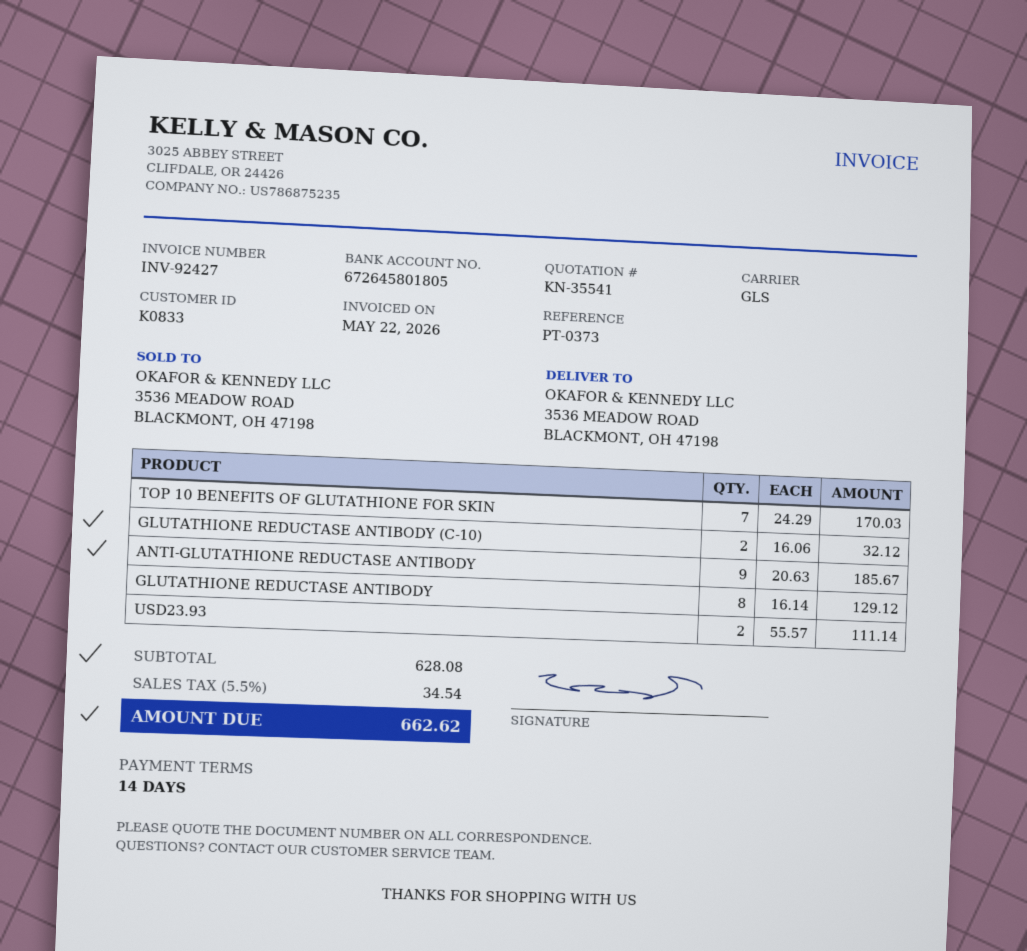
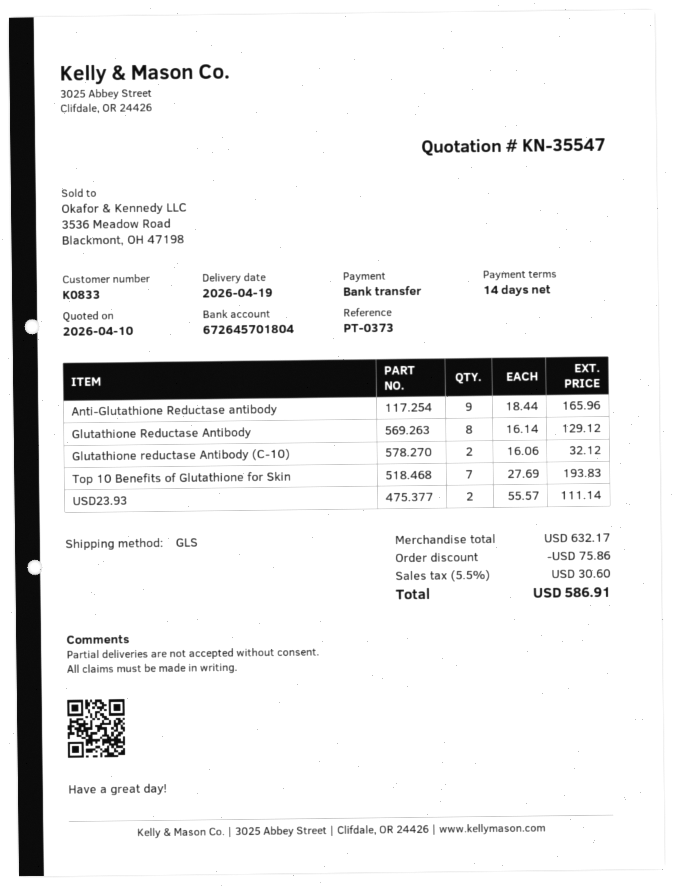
quote number: KN-35541 -> KN-35547
bank account: 672645801805 -> 672645701804
TOP 10 BENEFITS OF GLUTATHIONE FOR SKIN: 7 x 24.29 = 170.03 -> 7 x 27.69 = 193.83
ANTI-GLUTATHIONE REDUCTASE ANTIBODY: 9 x 20.63 = 185.67 -> 9 x 18.44 = 165.96
subtotal: 628.08 -> 632.17
discount: none -> 75.86
tax: 5.5% = 34.54 -> 5.5% = 30.60
total: 662.62 -> 586.91

